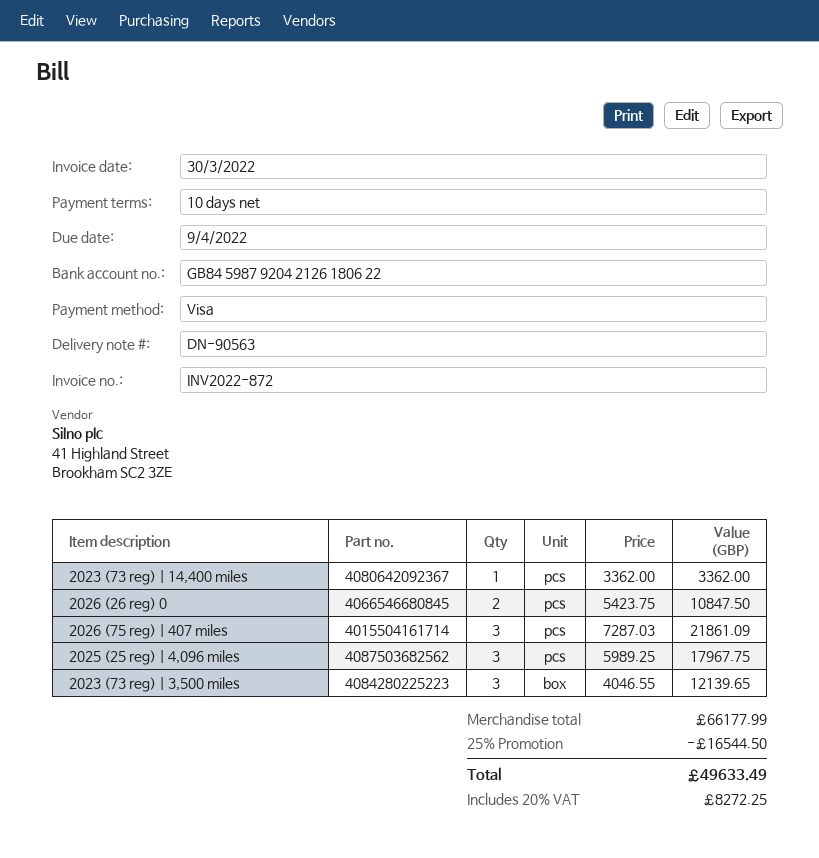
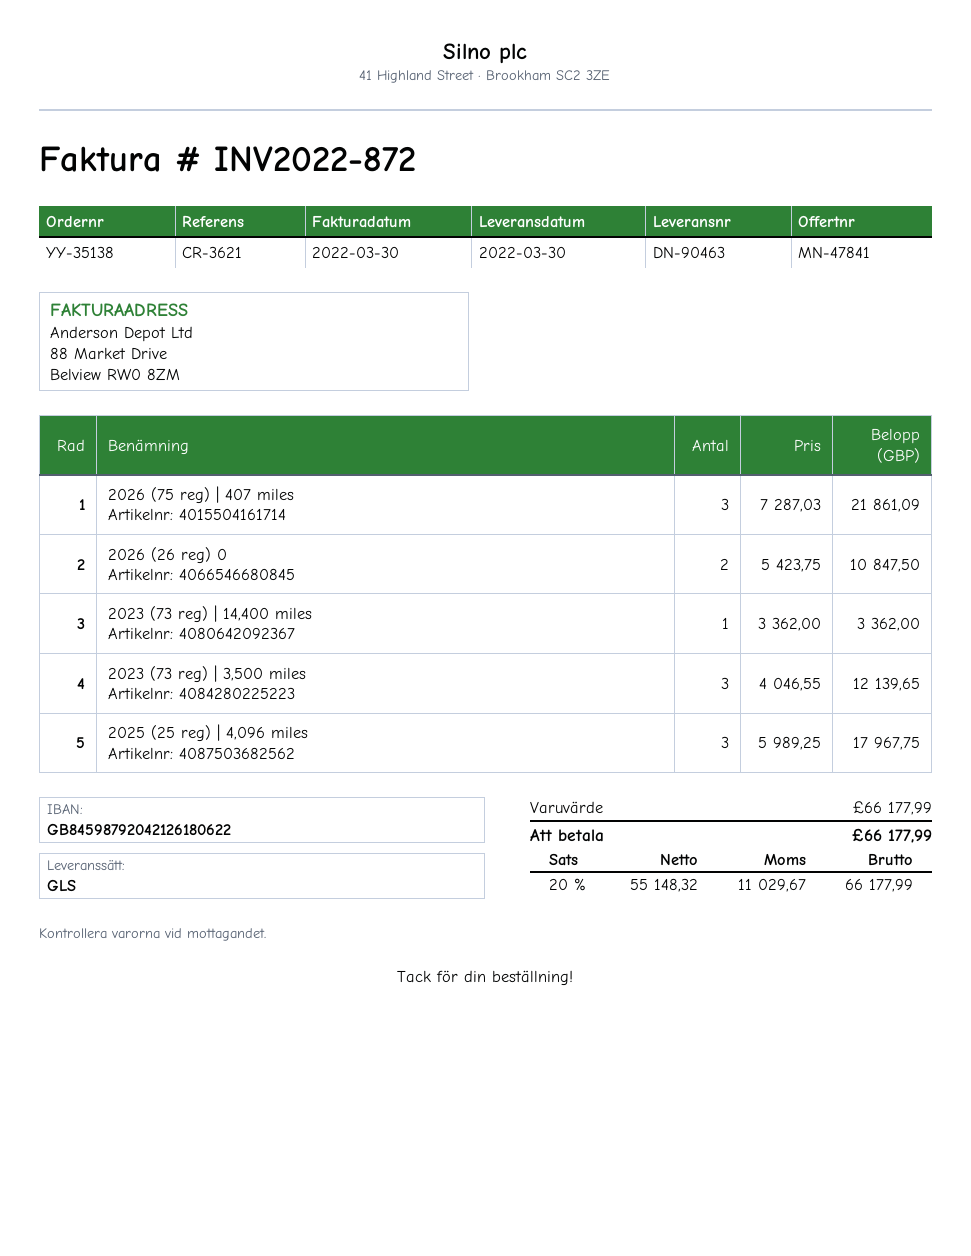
delivery note number: DN-90563 -> DN-90463
discount: 25% = 16544.50 -> none
tax: 20% = 8272.25 -> 20% = 11029.67
total: 49633.49 -> 66177.99

